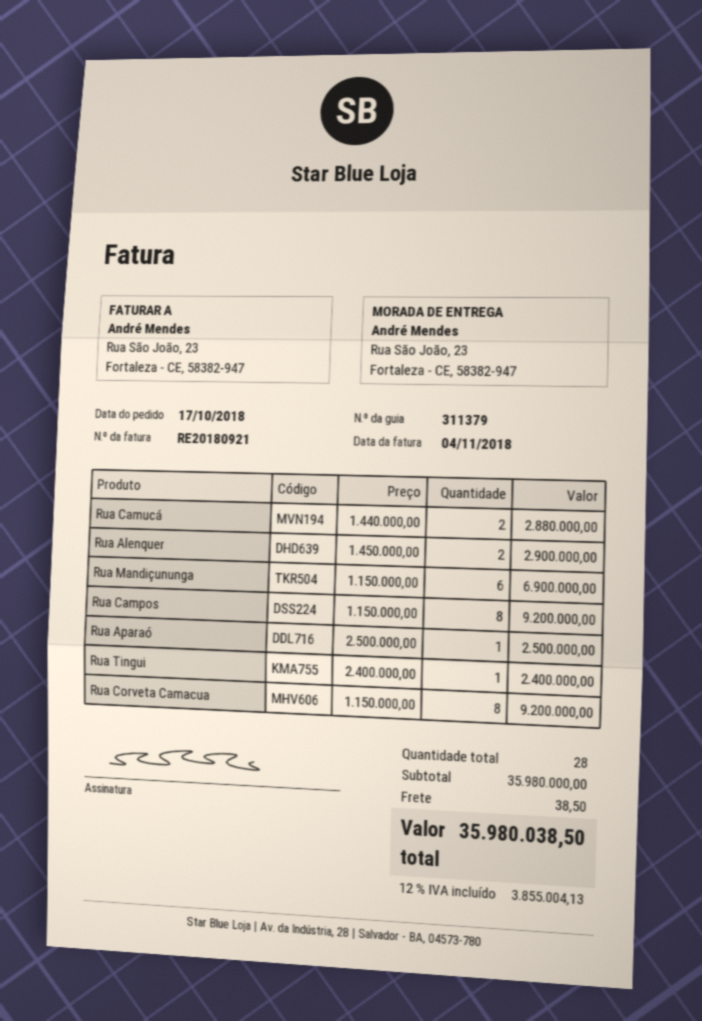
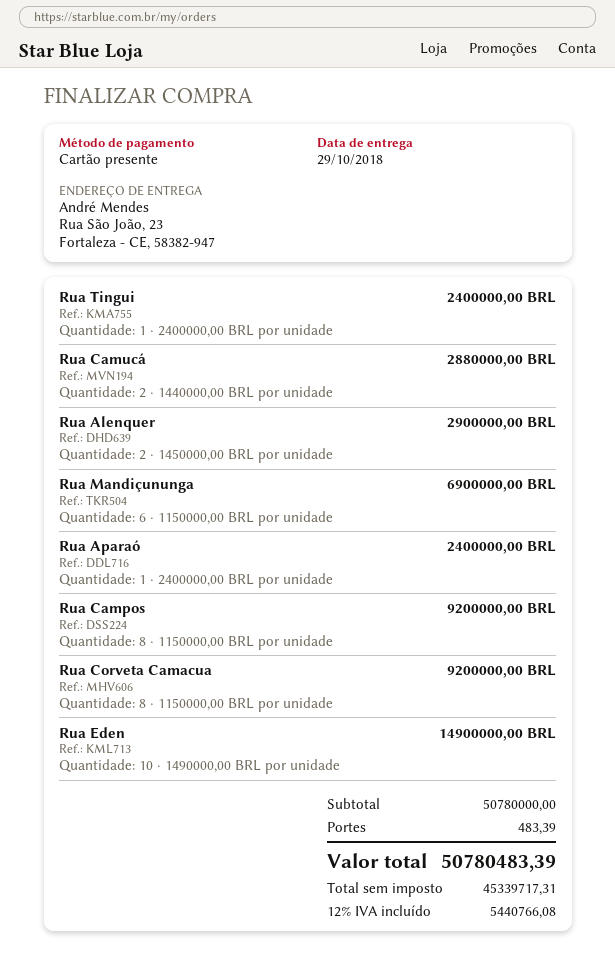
Rua Aparaó: 1 x 2500000.00 = 2500000.00 -> 1 x 2400000.00 = 2400000.00
Rua Eden: none -> 10 x 1490000.00 = 14900000.00
subtotal: 35980000.00 -> 50780000.00
shipping: 38.50 -> 483.39
tax: 12% = 3855004.13 -> 12% = 5440766.08
total: 35980038.50 -> 50780483.39

